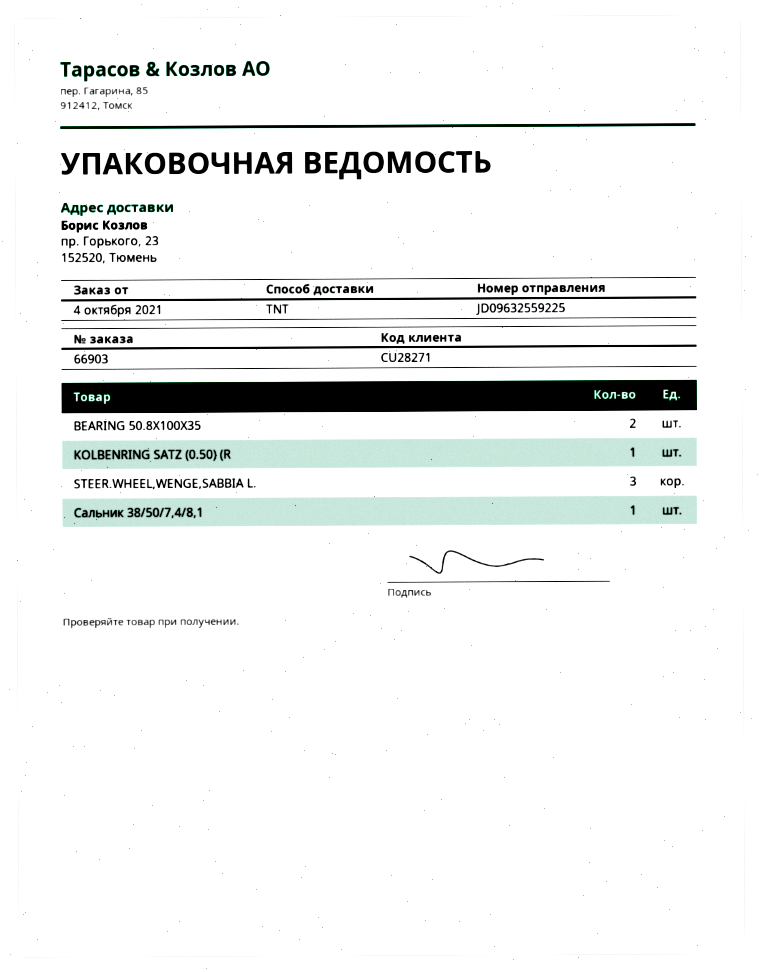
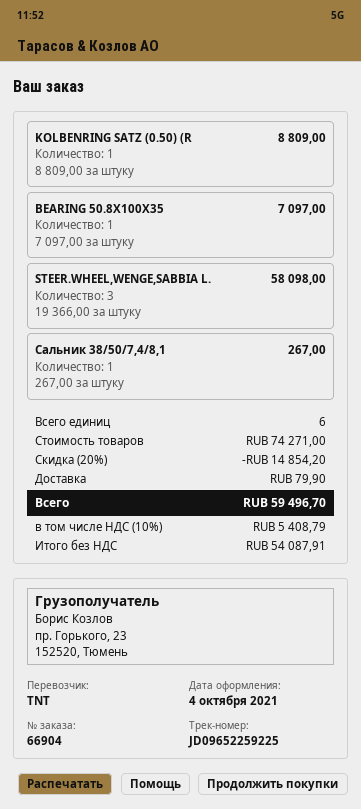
order number: 66903 -> 66904
tracking number: JD09632559225 -> JD09652259225
BEARING 50.8X100X35: 2 -> 1

